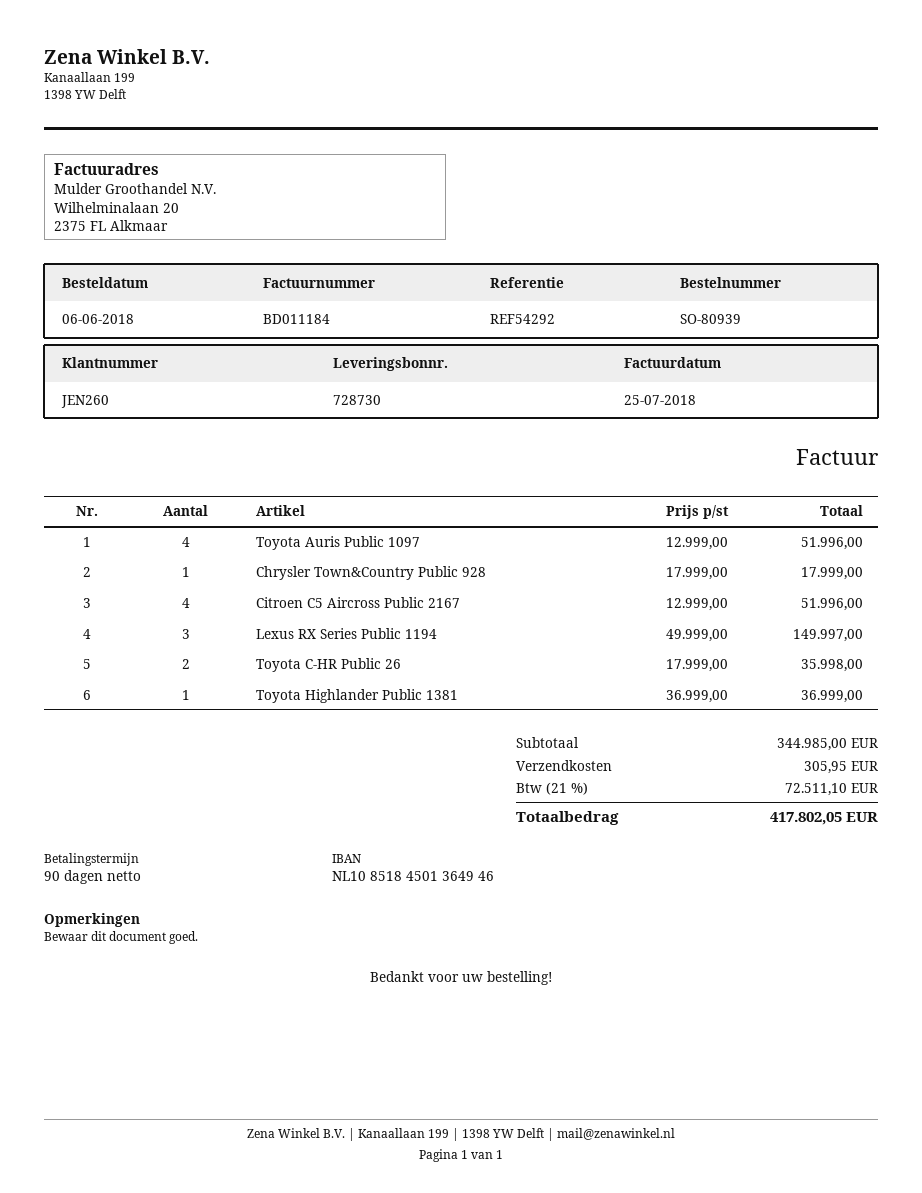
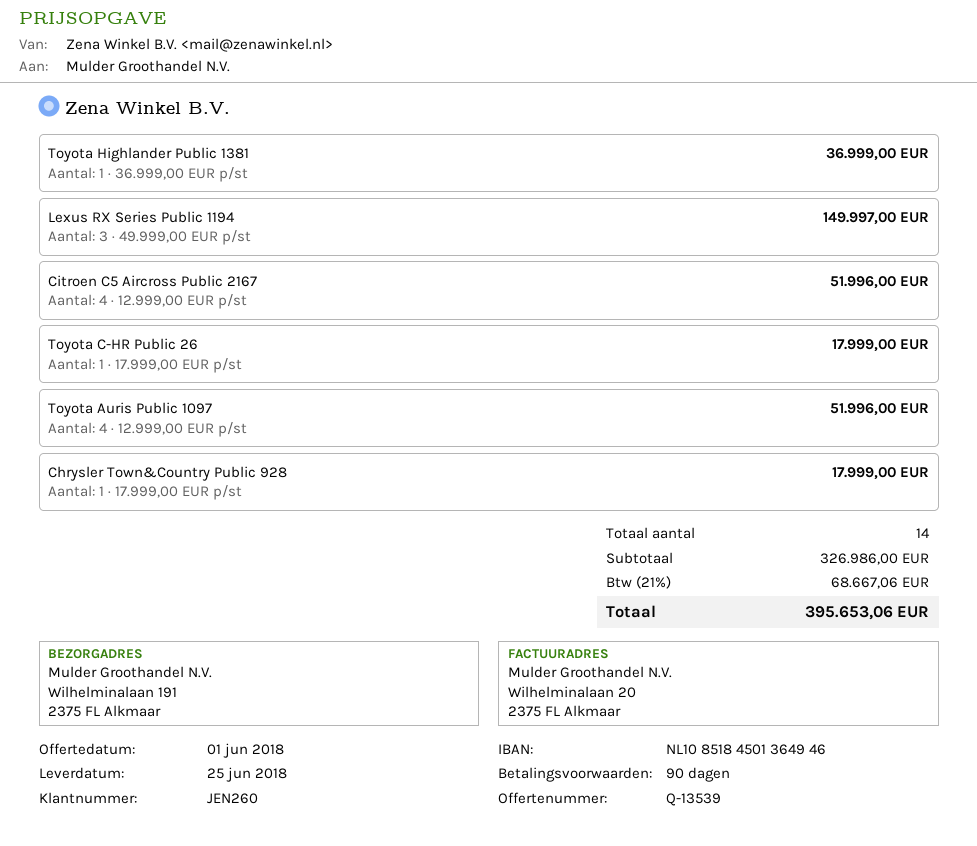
Toyota C-HR Public 26: 2 x 17999.00 = 35998.00 -> 1 x 17999.00 = 17999.00
subtotal: 344985.00 -> 326986.00
shipping: 305.95 -> none
tax: 21% = 72511.10 -> 21% = 68667.06
total: 417802.05 -> 395653.06

